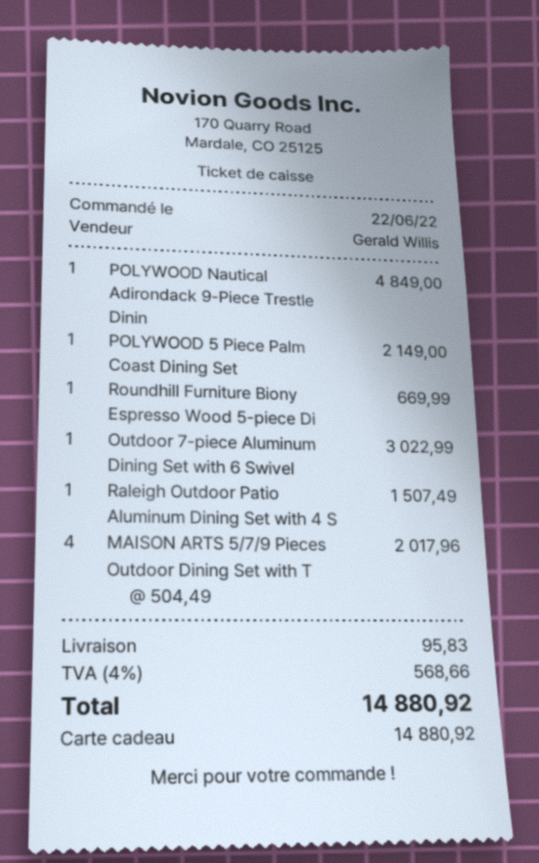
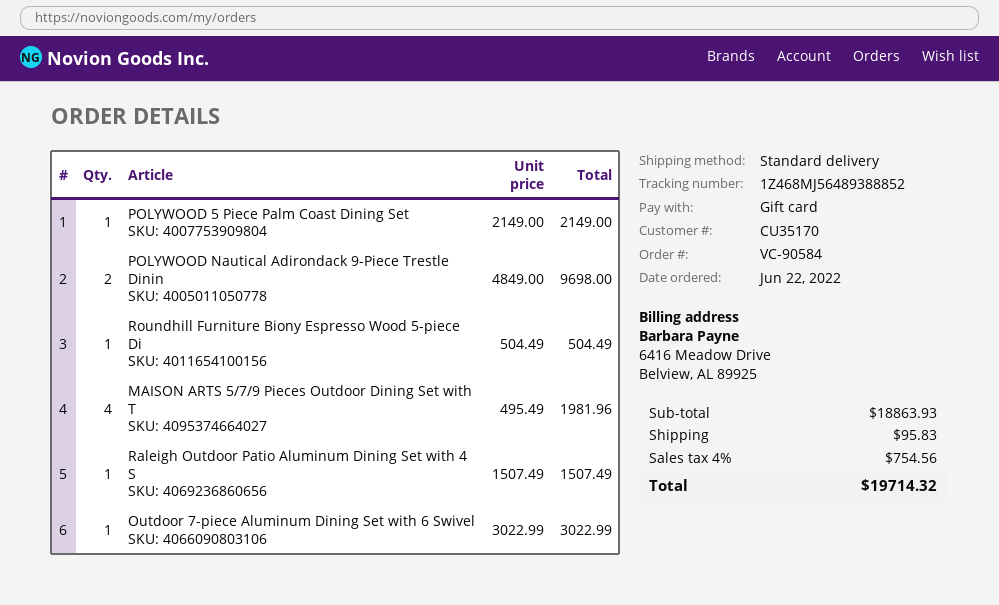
POLYWOOD Nautical Adirondack 9-Piece Trestle Dinin: 1 x 4849.00 = 4849.00 -> 2 x 4849.00 = 9698.00
Roundhill Furniture Biony Espresso Wood 5-piece Di: 1 x 669.99 = 669.99 -> 1 x 504.49 = 504.49
MAISON ARTS 5/7/9 Pieces Outdoor Dining Set with T: 4 x 504.49 = 2017.96 -> 4 x 495.49 = 1981.96
tax: 4% = 568.66 -> 4% = 754.56
total: 14880.92 -> 19714.32

